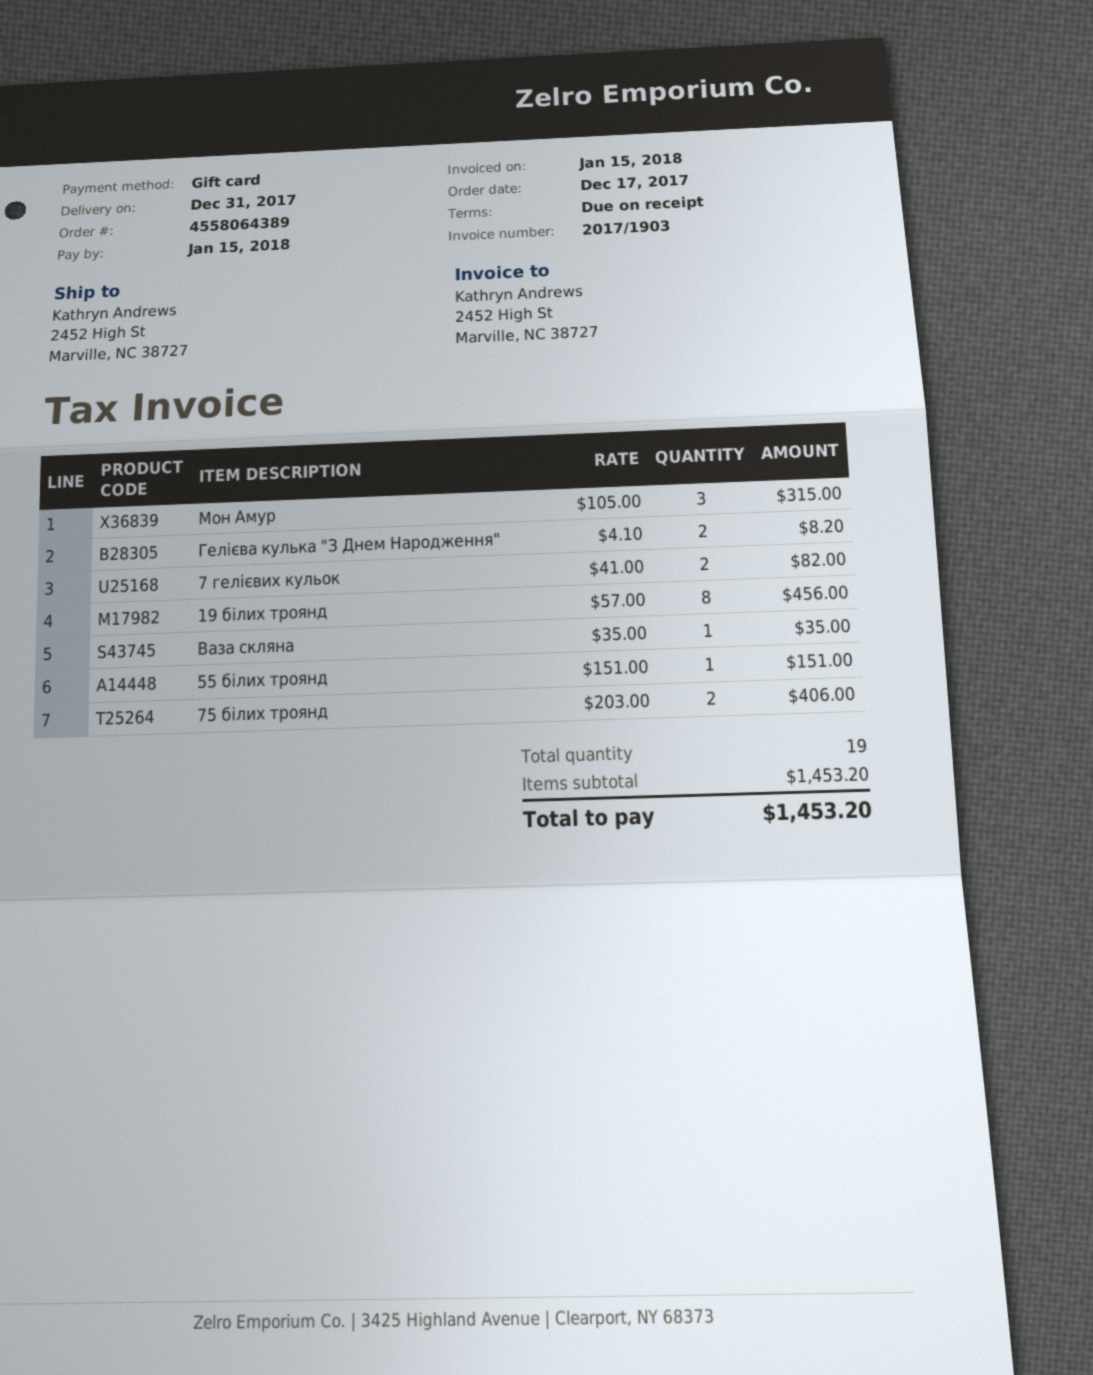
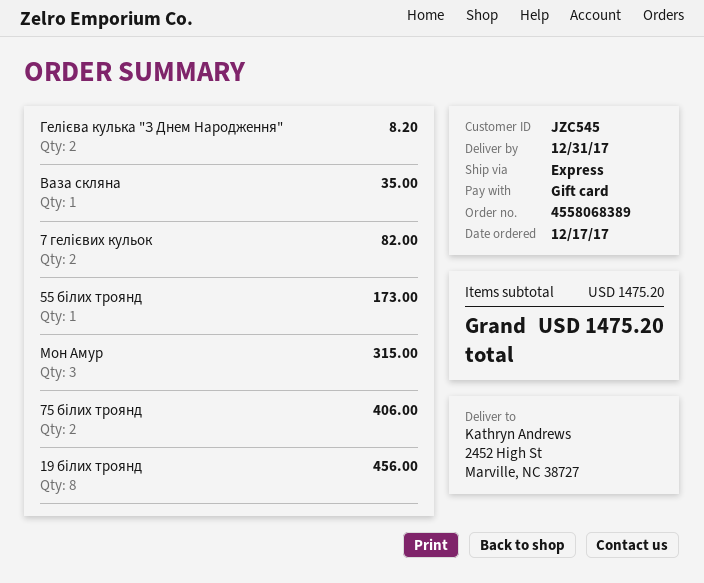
order number: 4558064389 -> 4558068389
55 білих троянд: 1 for 151.00 -> 1 for 173.00
subtotal: 1453.20 -> 1475.20
total: 1453.20 -> 1475.20

